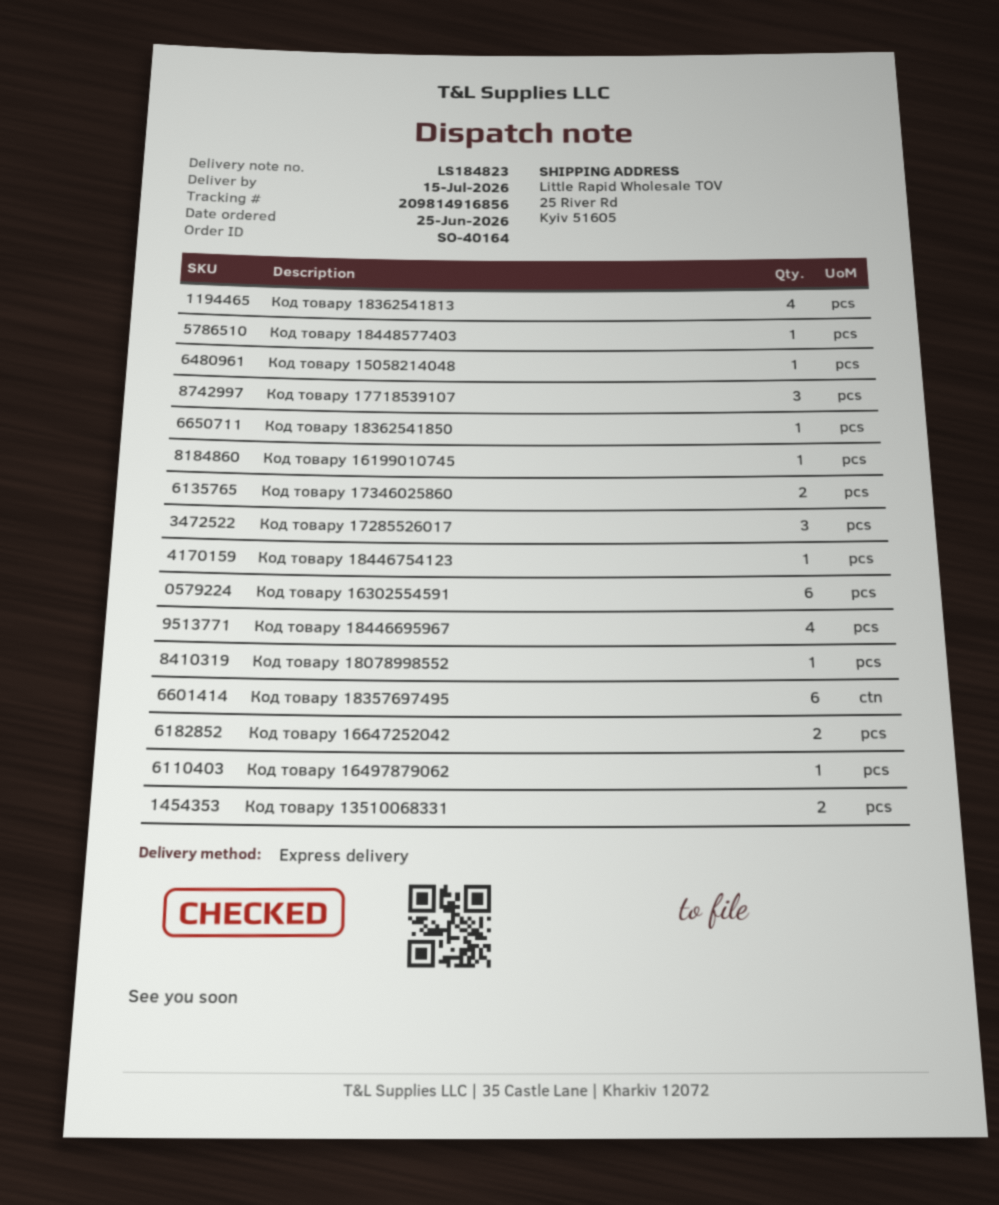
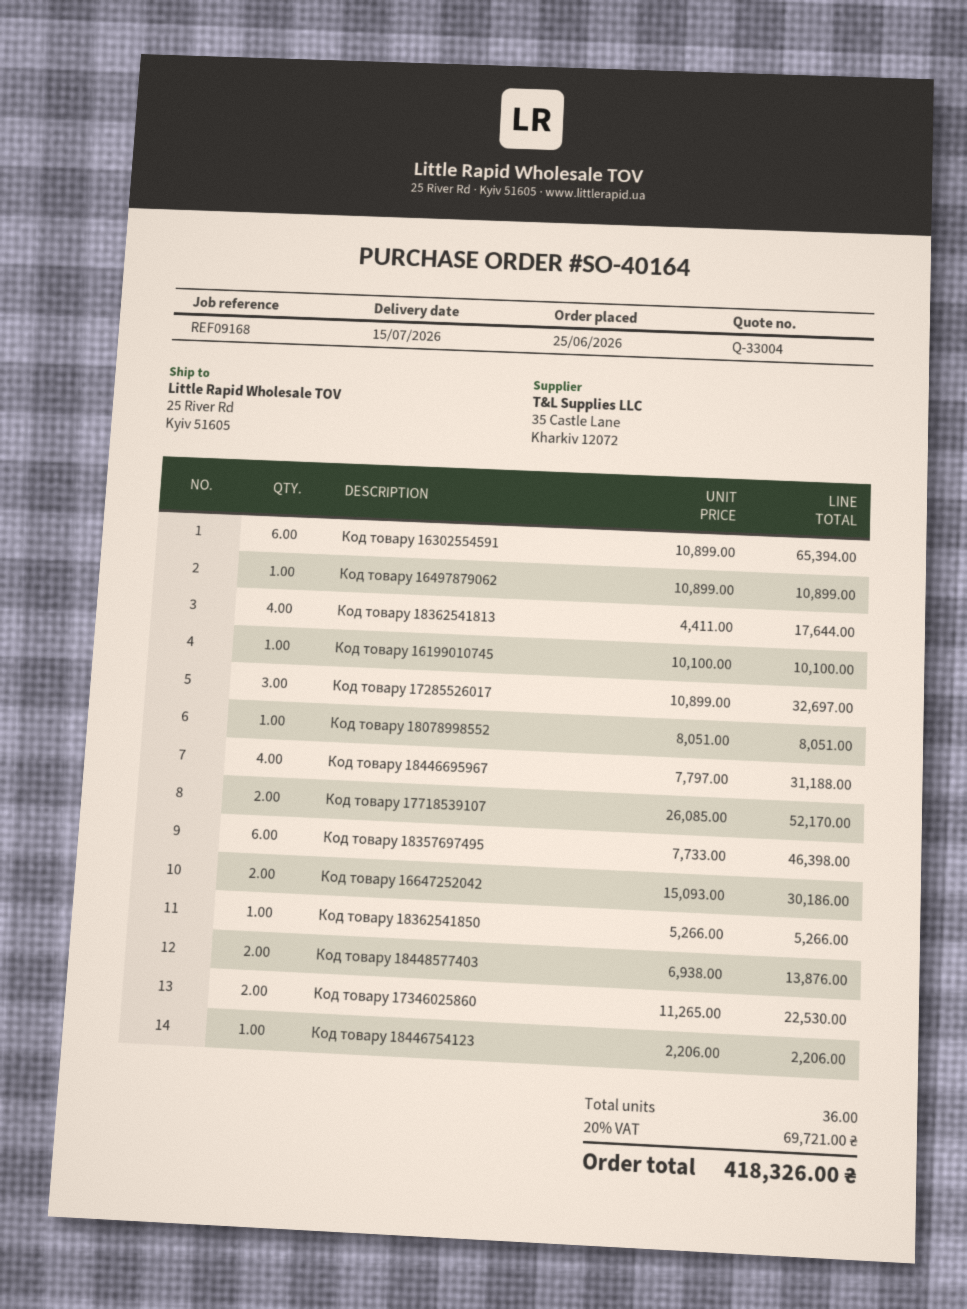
Код товару 18448577403: 1 -> 2
Код товару 15058214048: 1 -> none
Код товару 17718539107: 3 -> 2
Код товару 13510068331: 2 -> none

